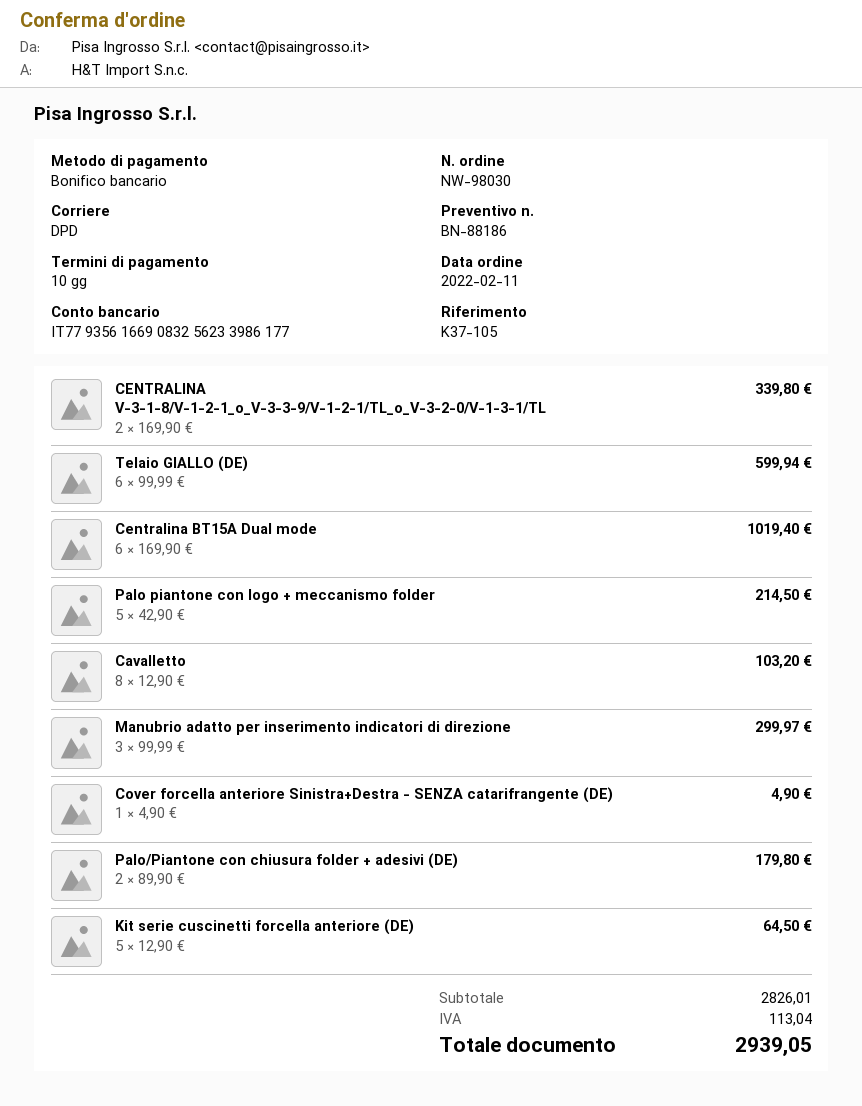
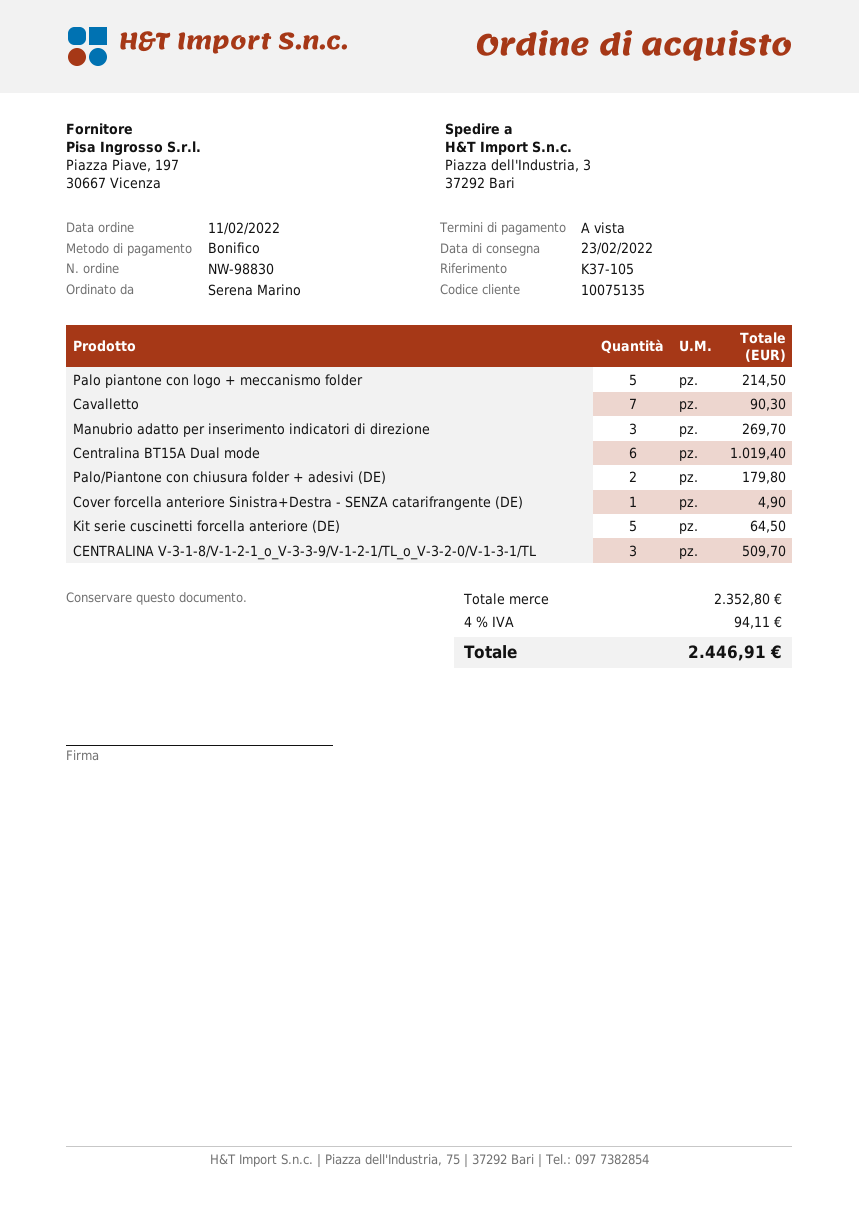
order number: NW-98030 -> NW-98830
payment terms: 10 days -> on receipt
CENTRALINA V-3-1-8/V-1-2-1_o_V-3-3-9/V-1-2-1/TL_o_V-3-2-0/V-1-3-1/TL: 2 for 339.80 -> 3 for 509.70
Telaio GIALLO (DE): 6 for 599.94 -> none
Cavalletto: 8 for 103.20 -> 7 for 90.30
Manubrio adatto per inserimento indicatori di direzione: 3 for 299.97 -> 3 for 269.70
subtotal: 2826.01 -> 2352.80
tax: 113.04 -> 94.11
total: 2939.05 -> 2446.91

